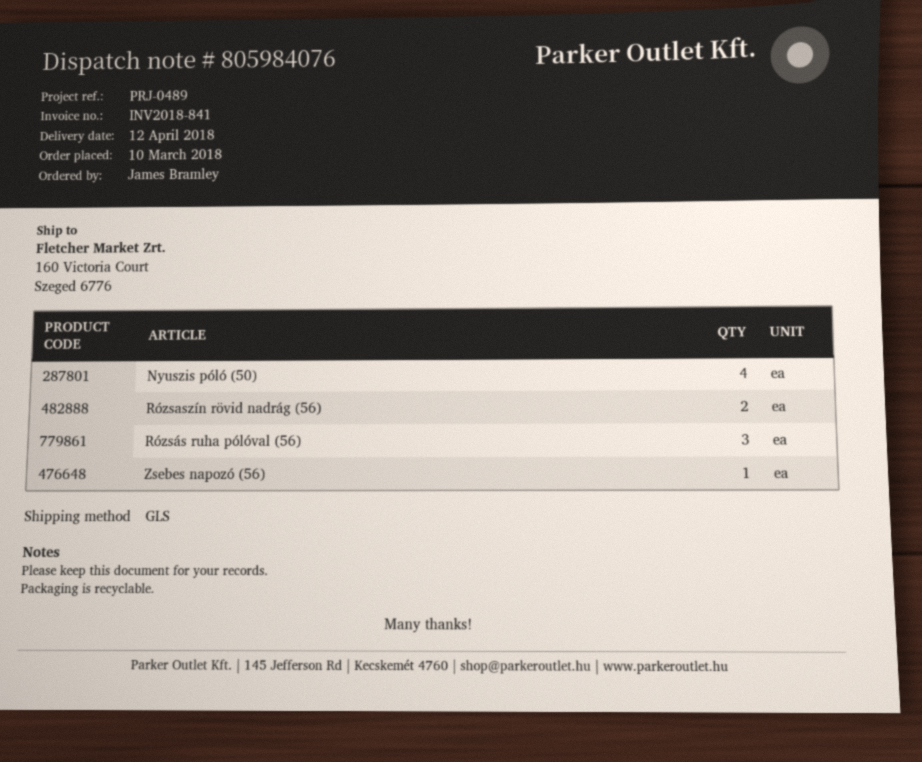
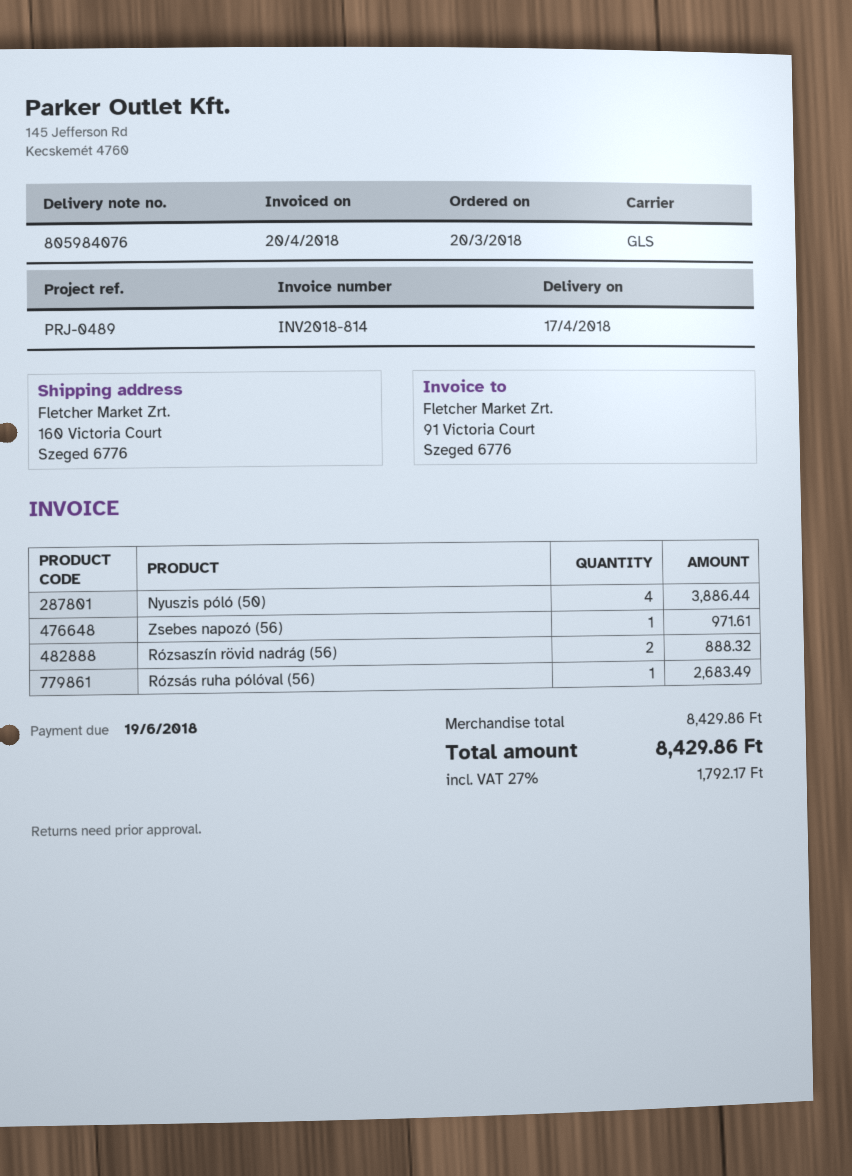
order date: 2018-03-10 -> 2018-03-20
delivery date: 2018-04-12 -> 2018-04-17
invoice number: INV2018-841 -> INV2018-814
Rózsás ruha pólóval (56): 3 -> 1

